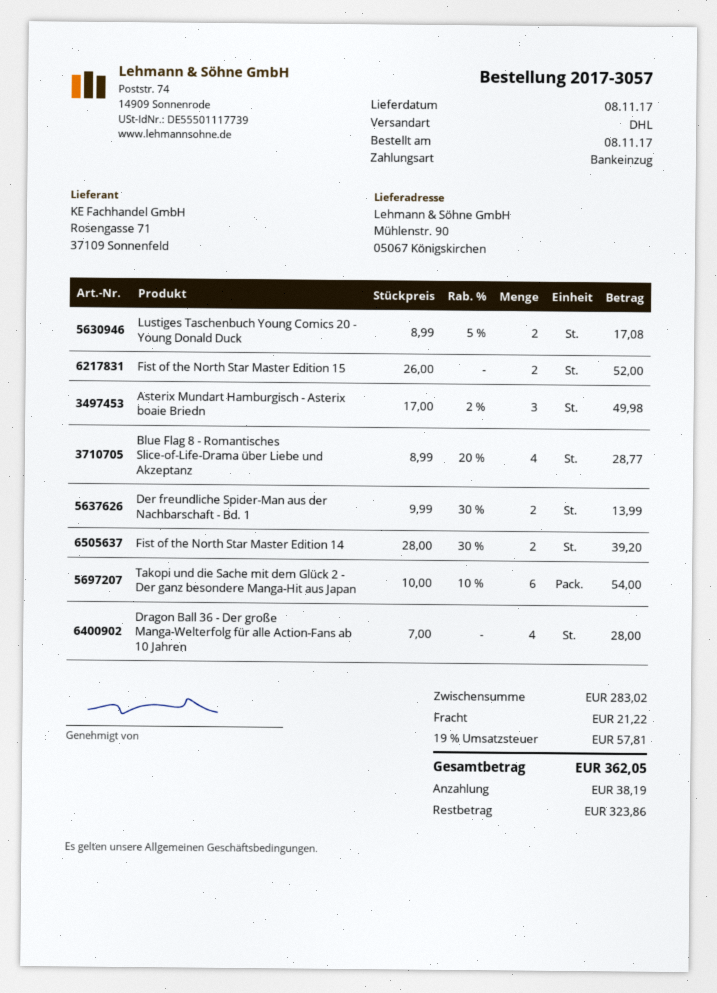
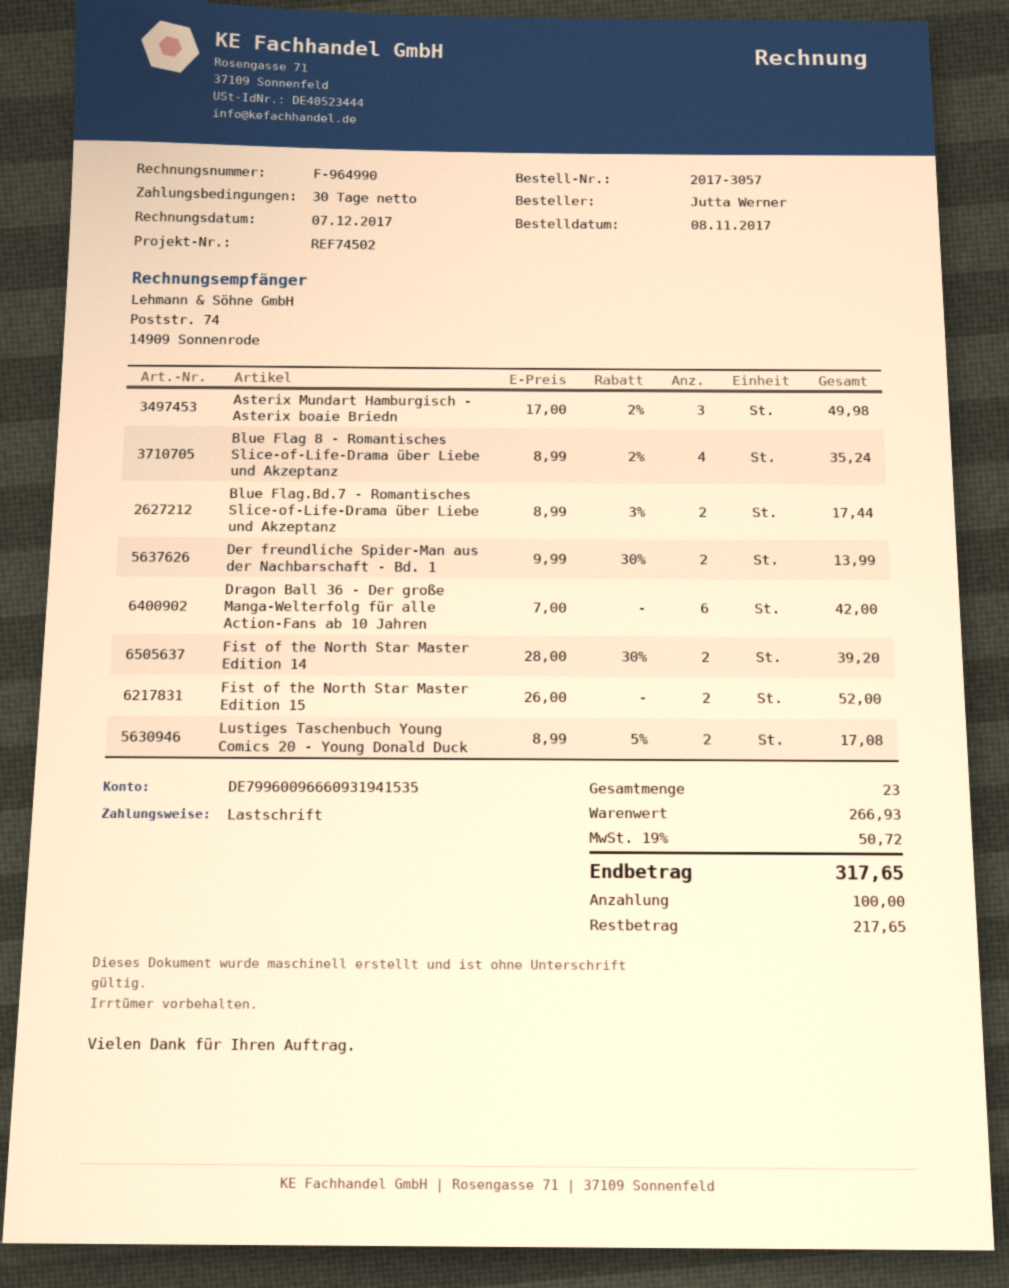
Blue Flag 8 - Romantisches Slice-of-Life-Drama über Liebe und Akzeptanz: 4 x 8.99 - 20% = 28.77 -> 4 x 8.99 - 2% = 35.24
Takopi und die Sache mit dem Glück 2 - Der ganz besondere Manga-Hit aus Japan: 6 x 10.00 - 10% = 54.00 -> none
Dragon Ball 36 - Der große Manga-Welterfolg für alle Action-Fans ab 10 Jahren: 4 x 7.00 = 28.00 -> 6 x 7.00 = 42.00
Blue Flag.Bd.7 - Romantisches Slice-of-Life-Drama über Liebe und Akzeptanz: none -> 2 x 8.99 - 3% = 17.44
subtotal: 283.02 -> 266.93
shipping: 21.22 -> none
tax: 19% = 57.81 -> 19% = 50.72
total: 362.05 -> 317.65
deposit: 38.19 -> 100.00
balance: 323.86 -> 217.65

